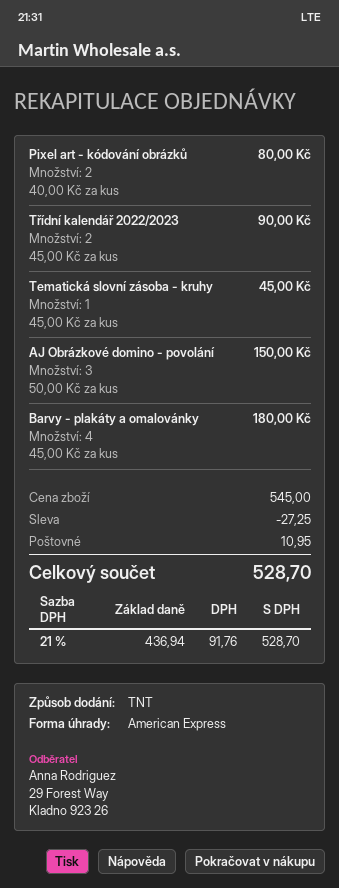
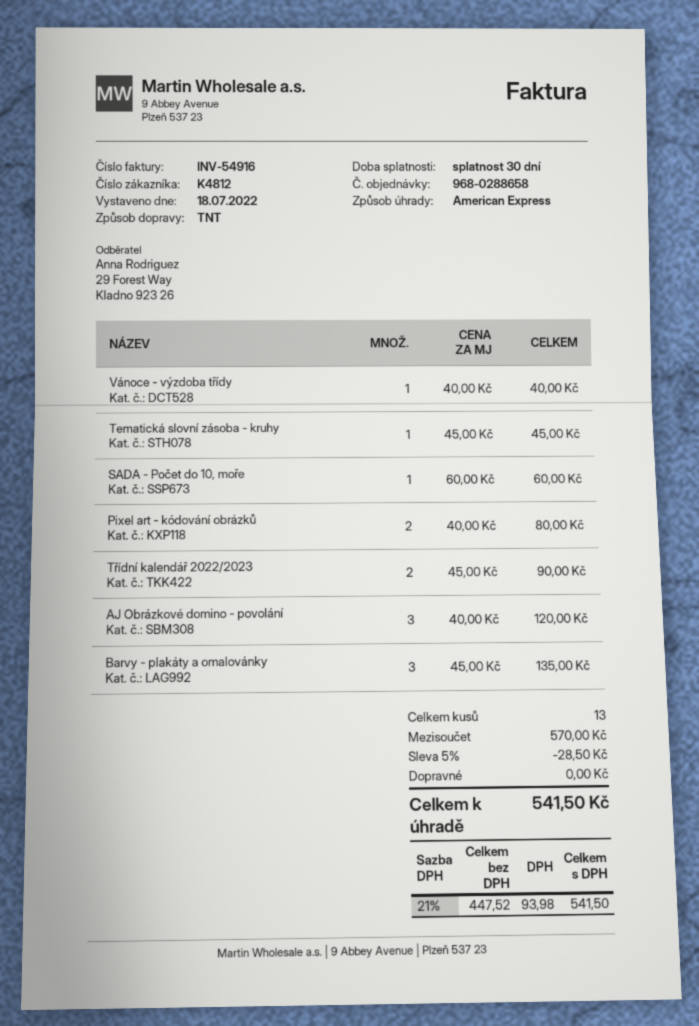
AJ Obrázkové domino - povolání: 3 x 50.00 = 150.00 -> 3 x 40.00 = 120.00
Barvy - plakáty a omalovánky: 4 x 45.00 = 180.00 -> 3 x 45.00 = 135.00
Vánoce - výzdoba třídy: none -> 1 x 40.00 = 40.00
SADA - Počet do 10, moře: none -> 1 x 60.00 = 60.00
subtotal: 545.00 -> 570.00
discount: 27.25 -> 28.50
shipping: 10.95 -> 0.00
net: 436.94 -> 447.52
tax: 21% = 91.76 -> 21% = 93.98
total: 528.70 -> 541.50

